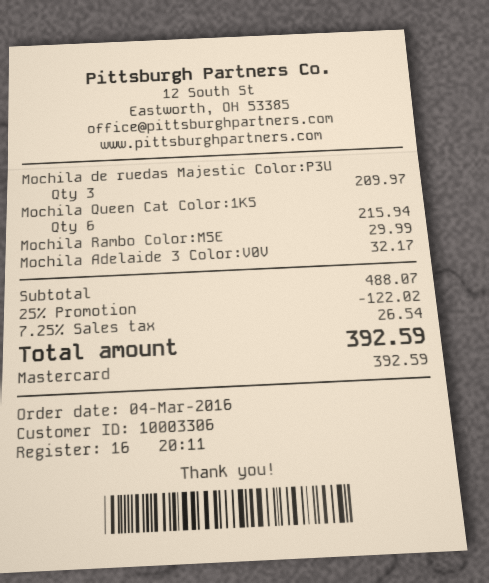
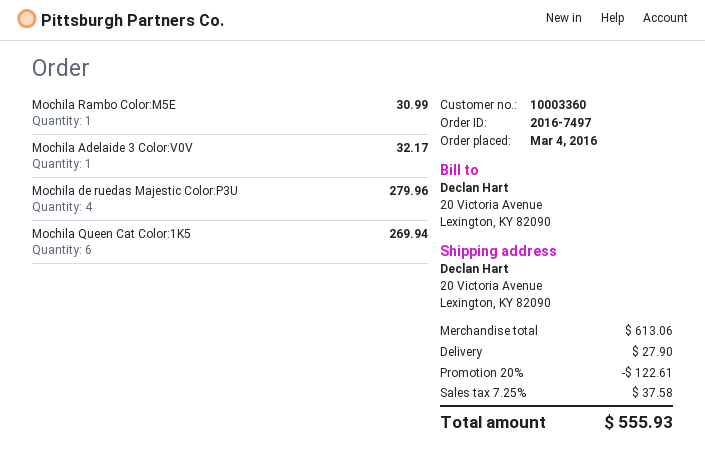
customer number: 10003306 -> 10003360
Mochila de ruedas Majestic Color:P3U: 3 for 209.97 -> 4 for 279.96
Mochila Queen Cat Color:1K5: 6 for 215.94 -> 6 for 269.94
Mochila Rambo Color:M5E: 1 for 29.99 -> 1 for 30.99
subtotal: 488.07 -> 613.06
discount: 25% = 122.02 -> 20% = 122.61
shipping: none -> 27.90
tax: 7.25% = 26.54 -> 7.25% = 37.58
total: 392.59 -> 555.93

